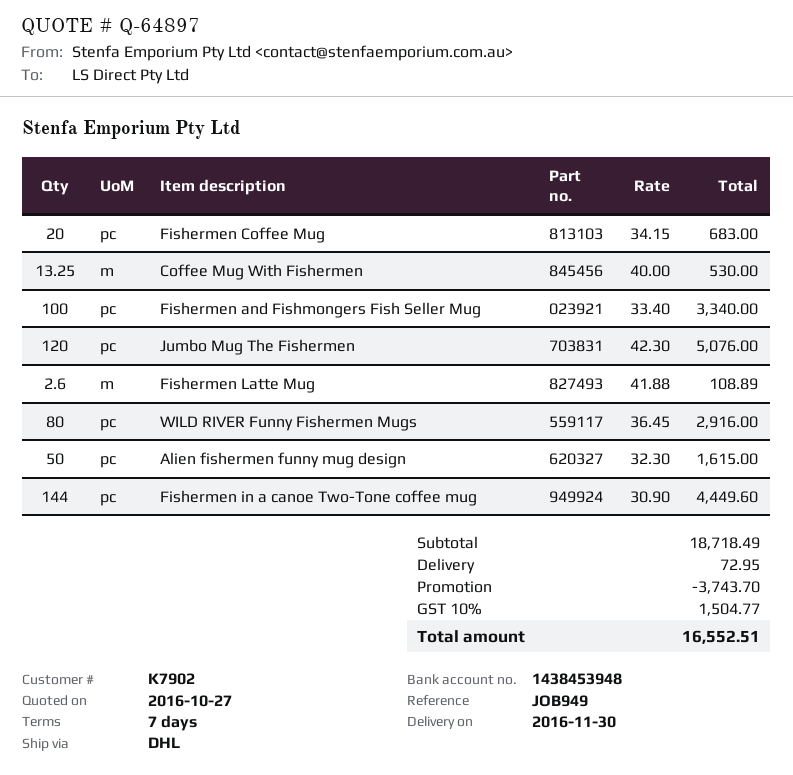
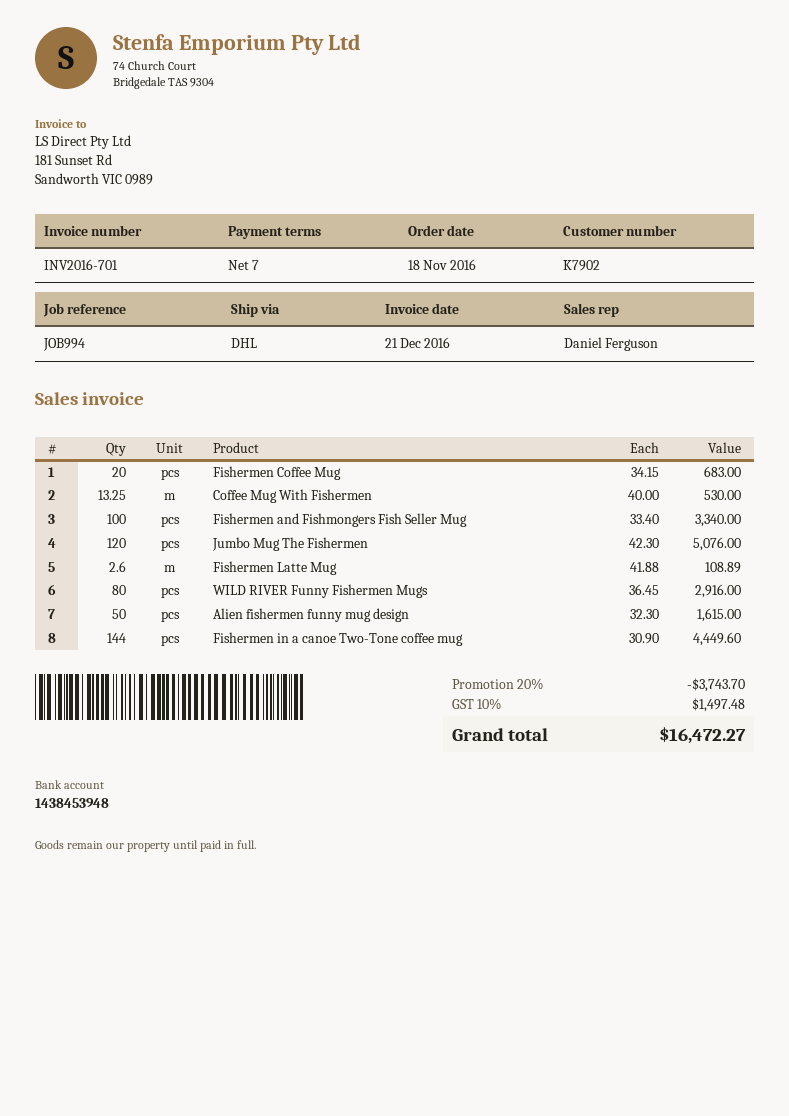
reference: JOB949 -> JOB994
shipping: 72.95 -> none
tax: 10% = 1504.77 -> 10% = 1497.48
total: 16552.51 -> 16472.27

